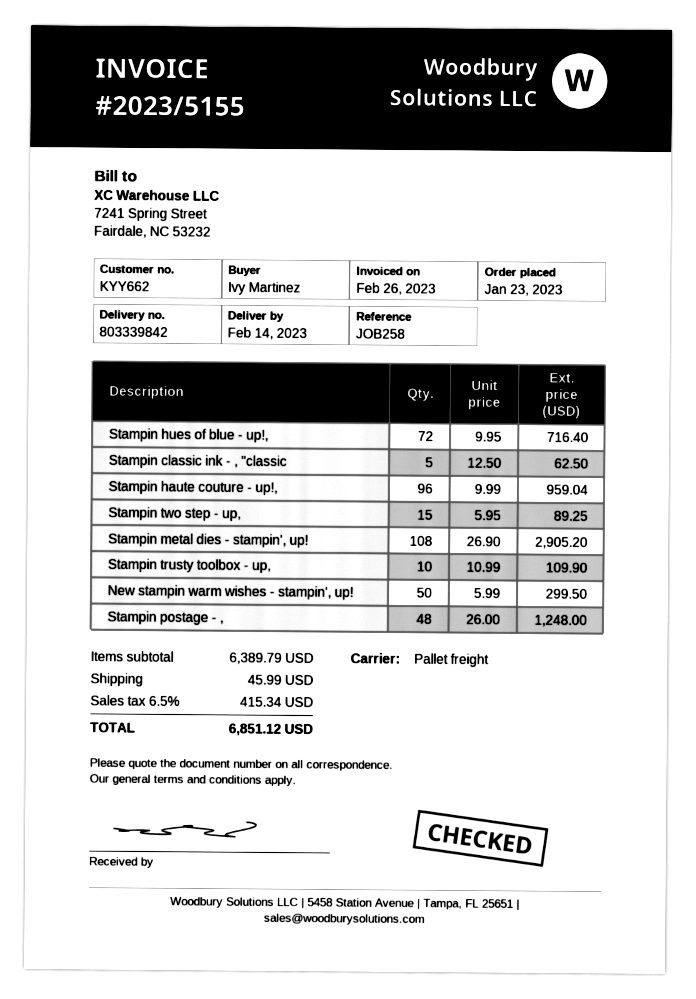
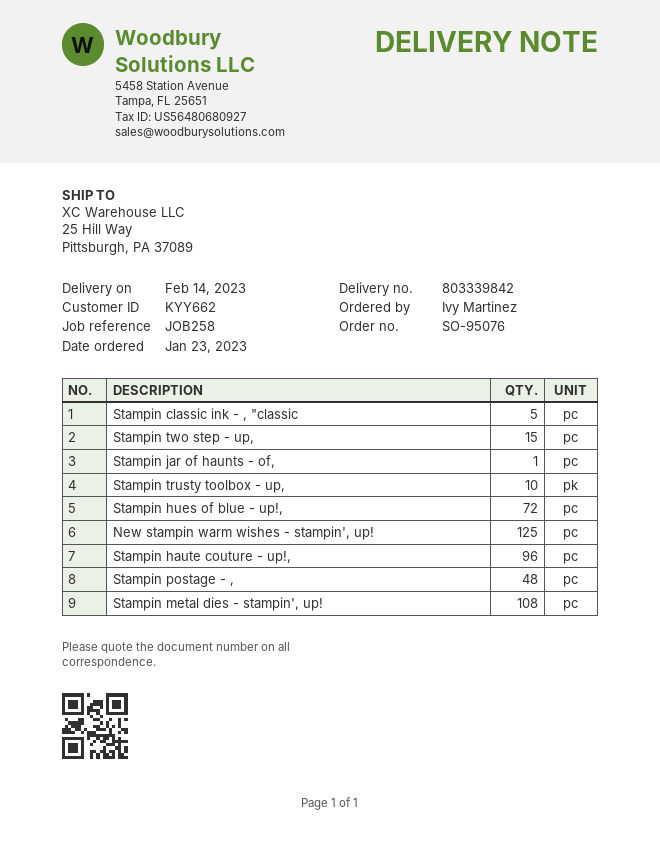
New stampin warm wishes - stampin', up!: 50 -> 125
Stampin jar of haunts - of,: none -> 1

